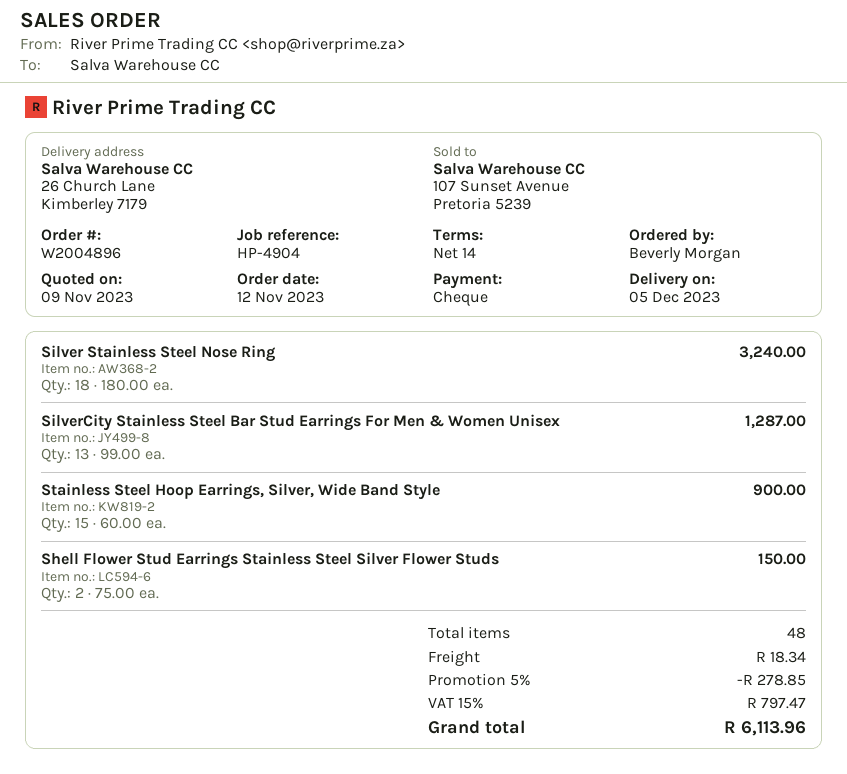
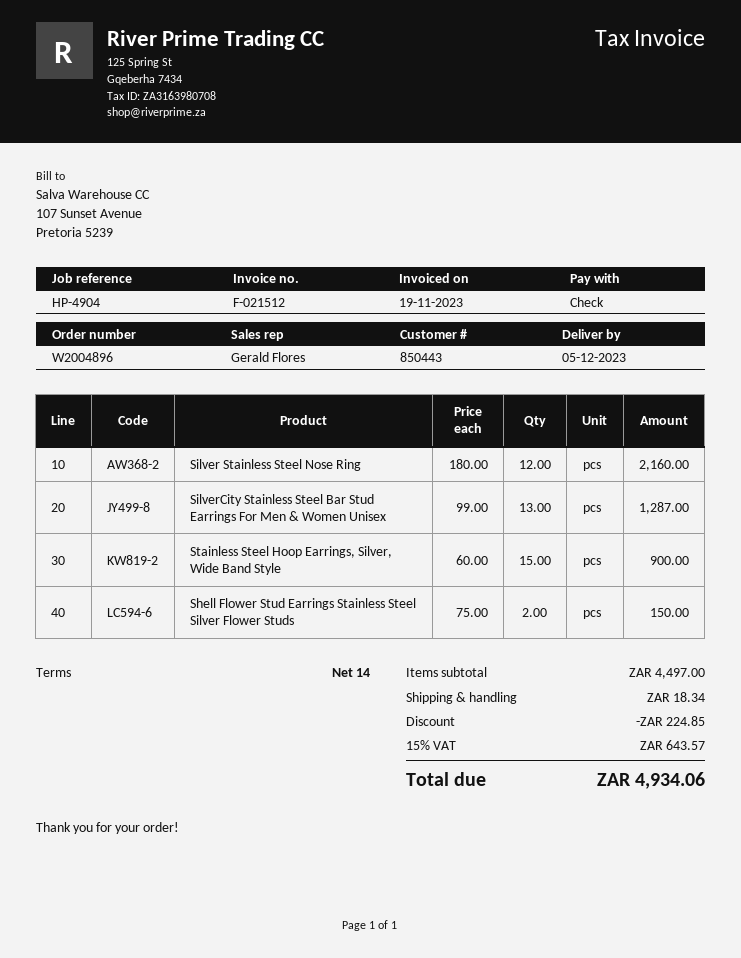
Silver Stainless Steel Nose Ring: 18 x 180.00 = 3240.00 -> 12 x 180.00 = 2160.00
discount: 278.85 -> 224.85
tax: 15% = 797.47 -> 15% = 643.57
total: 6113.96 -> 4934.06

